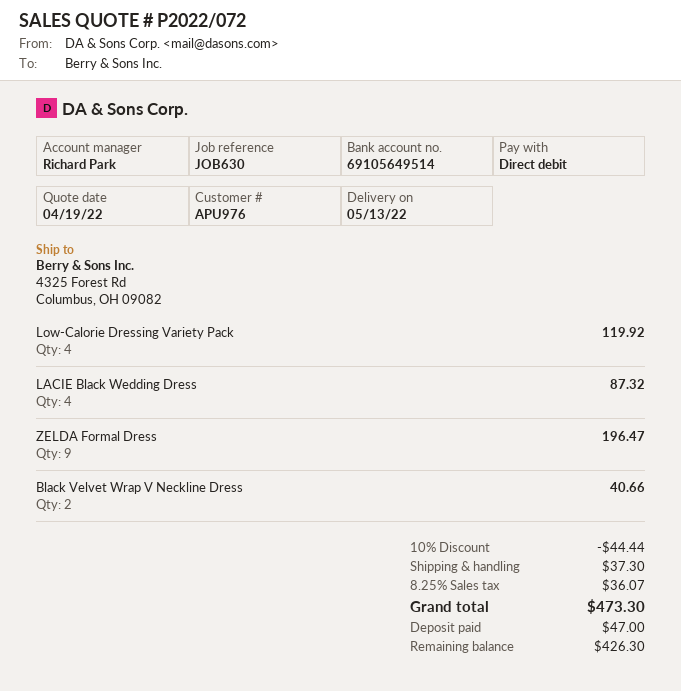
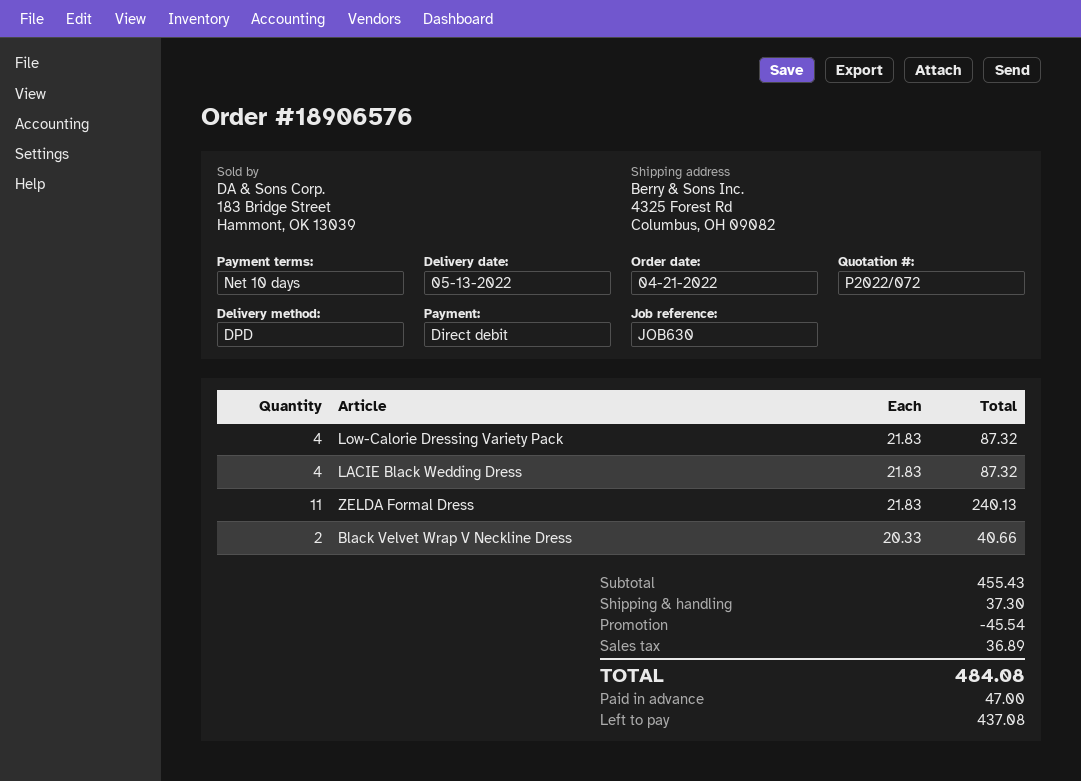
Low-Calorie Dressing Variety Pack: 4 for 119.92 -> 4 for 87.32
ZELDA Formal Dress: 9 for 196.47 -> 11 for 240.13
discount: 44.44 -> 45.54
tax: 36.07 -> 36.89
total: 473.30 -> 484.08
balance: 426.30 -> 437.08

